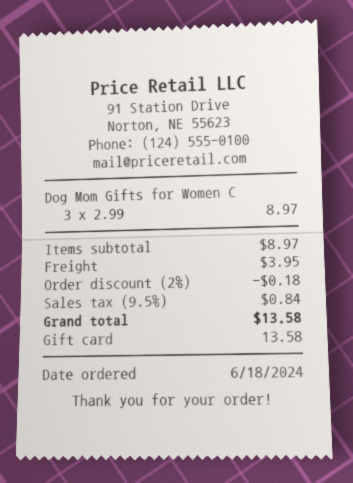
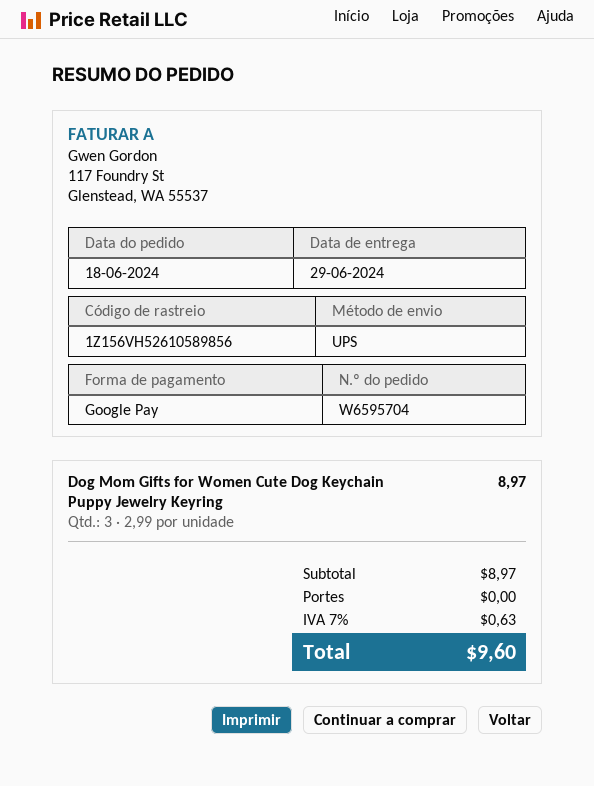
payment method: gift card -> Google Pay
discount: 2% = 0.18 -> none
shipping: 3.95 -> 0.00
tax: 9.5% = 0.84 -> 7% = 0.63
total: 13.58 -> 9.60

